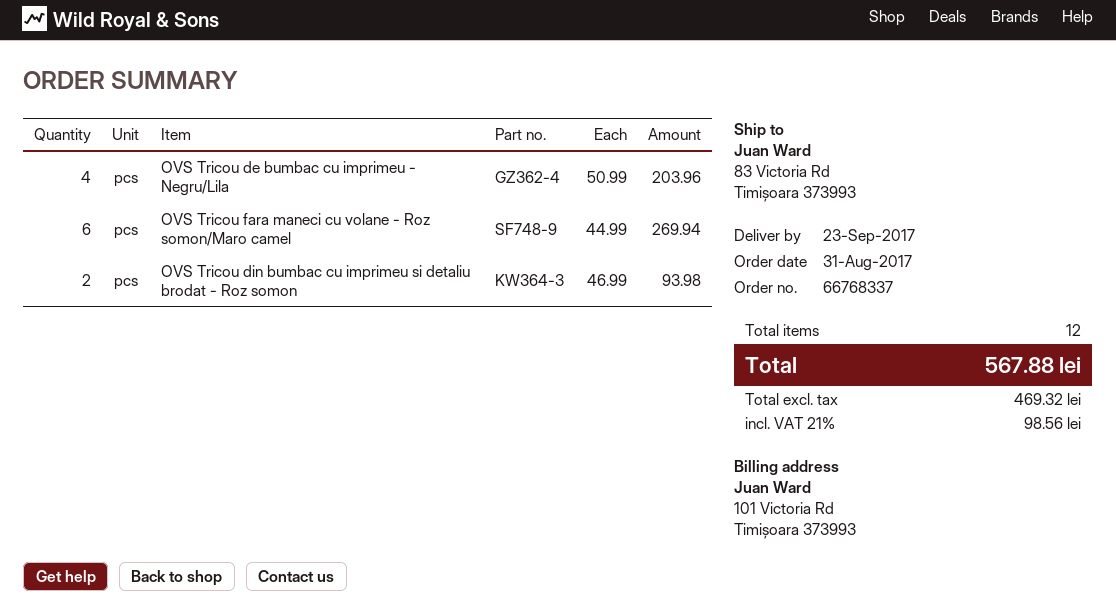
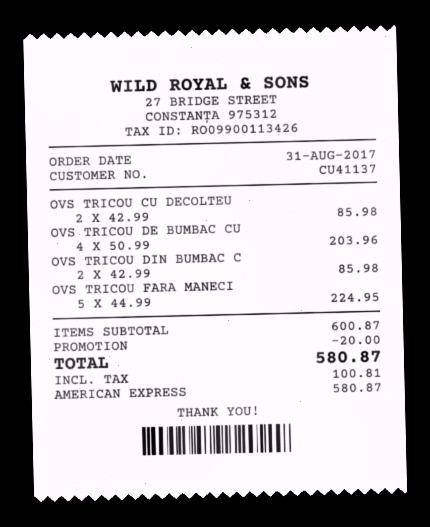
OVS Tricou fara maneci cu volane - Roz somon/Maro camel: 6 x 44.99 = 269.94 -> 5 x 44.99 = 224.95
OVS Tricou din bumbac cu imprimeu si detaliu brodat - Roz somon: 2 x 46.99 = 93.98 -> 2 x 42.99 = 85.98
OVS TRICOU CU DECOLTEU: none -> 2 x 42.99 = 85.98
discount: none -> 20.00
tax: 98.56 -> 100.81
total: 567.88 -> 580.87

